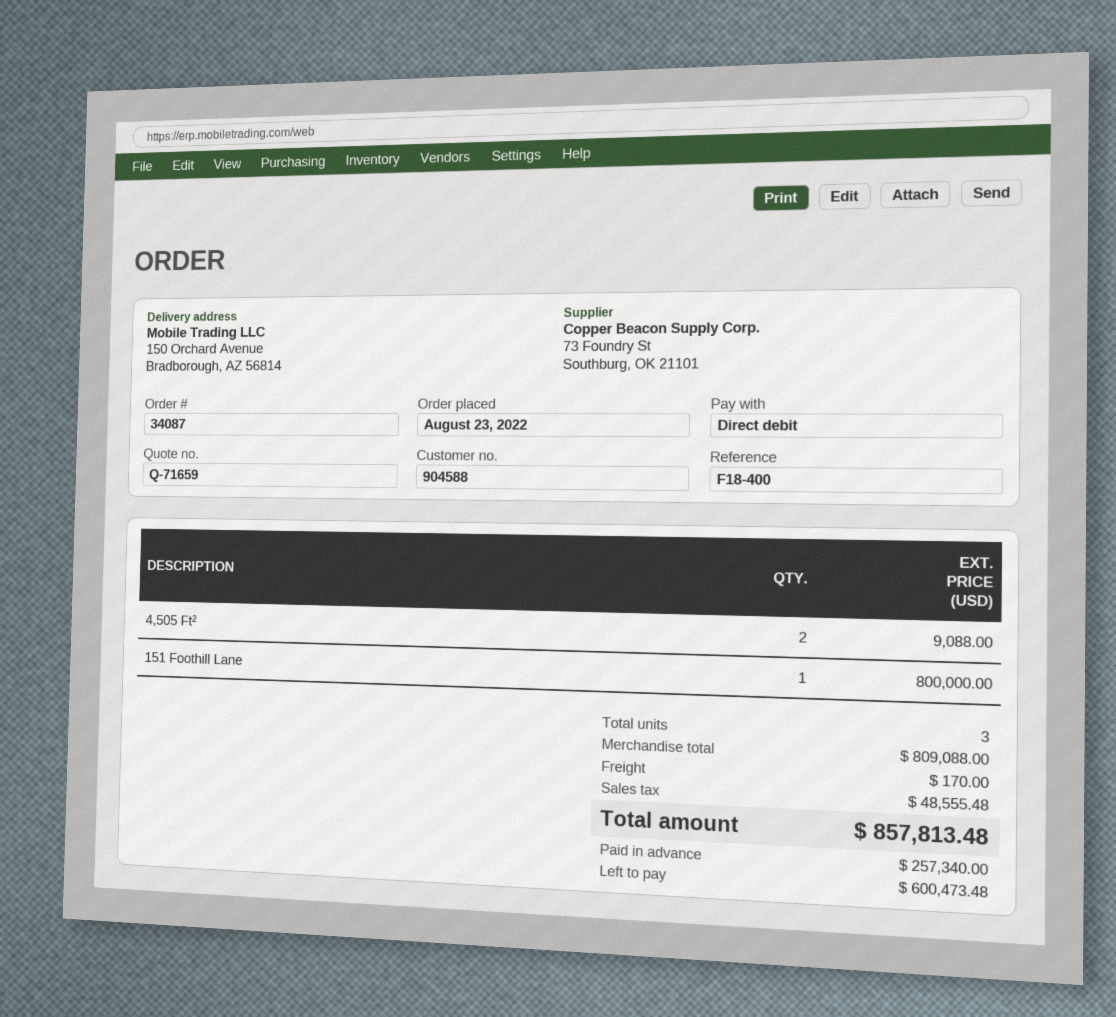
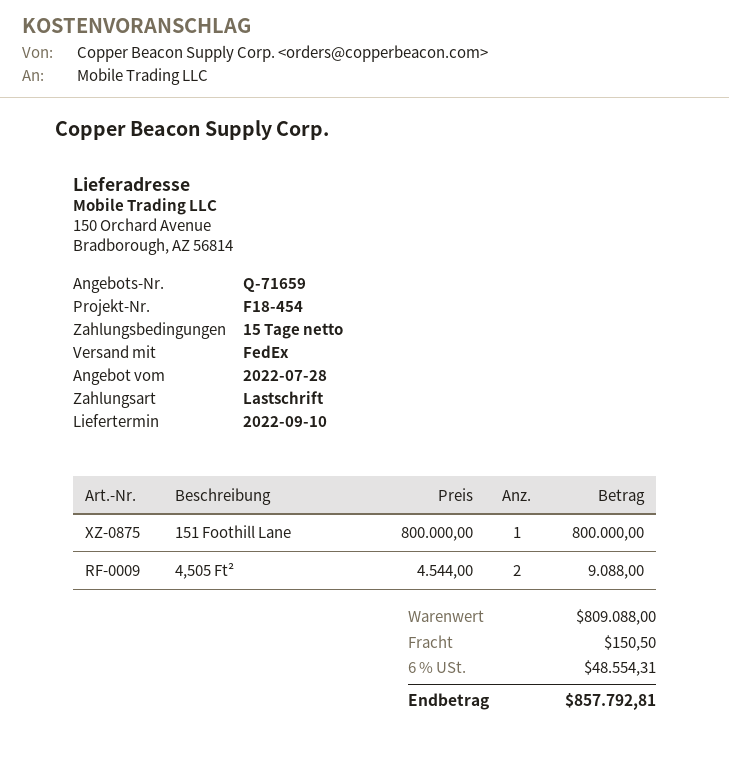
reference: F18-400 -> F18-454
shipping: 170.00 -> 150.50
tax: 48555.48 -> 48554.31
total: 857813.48 -> 857792.81

